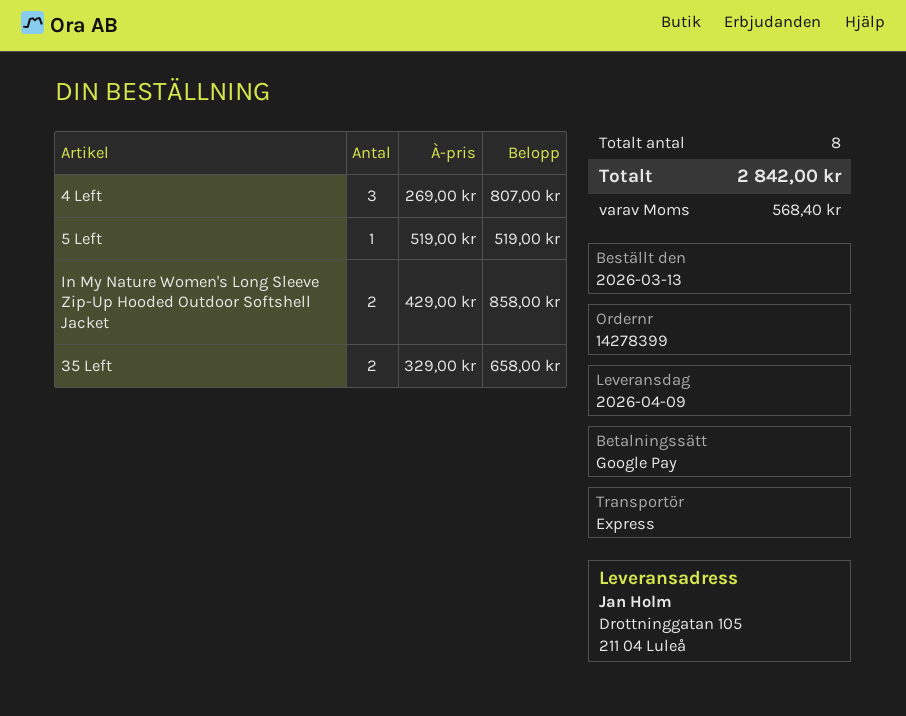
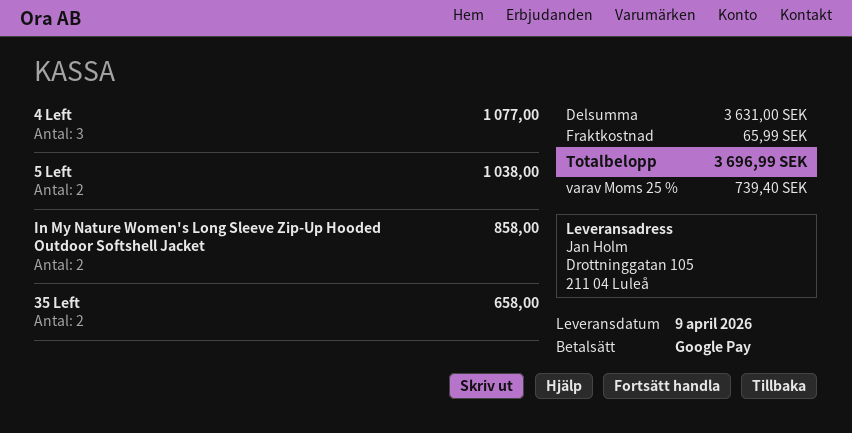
4 Left: 3 for 807.00 -> 3 for 1077.00
5 Left: 1 for 519.00 -> 2 for 1038.00
shipping: none -> 65.99
tax: 568.40 -> 739.40
total: 2842.00 -> 3696.99

